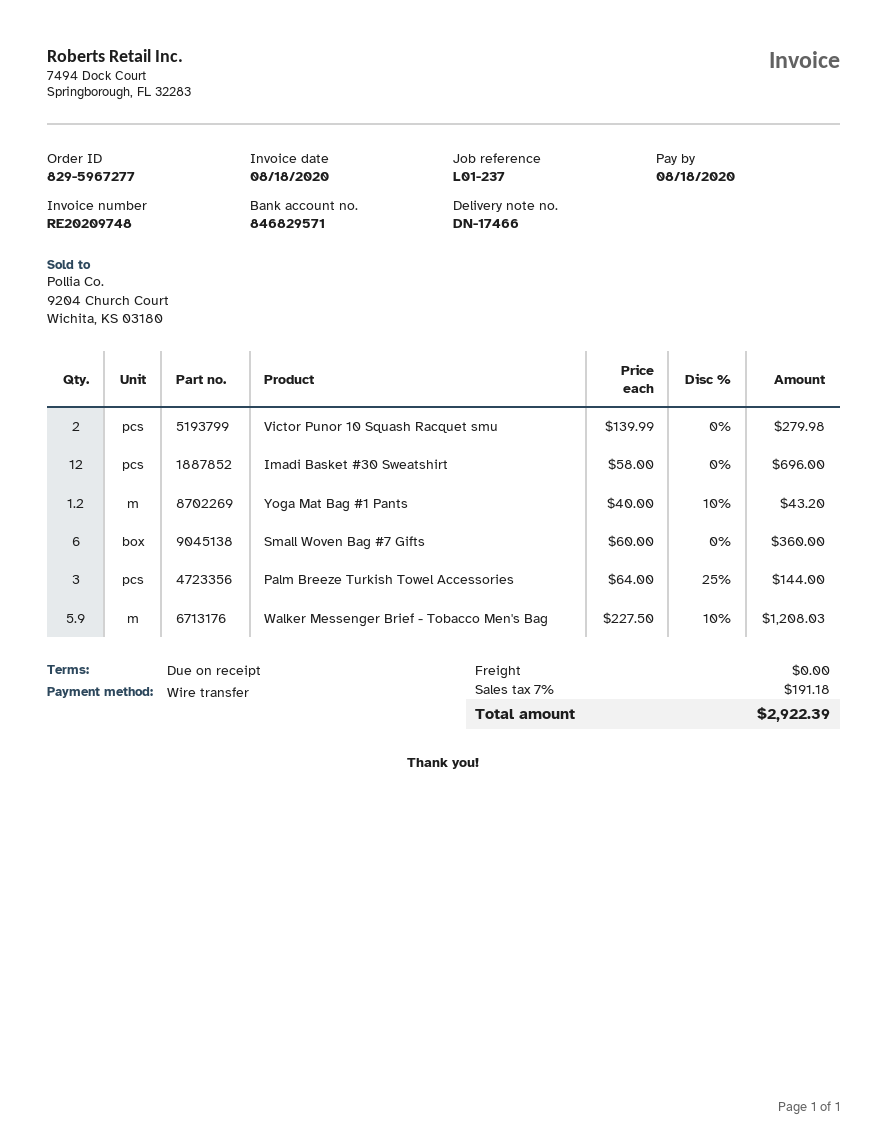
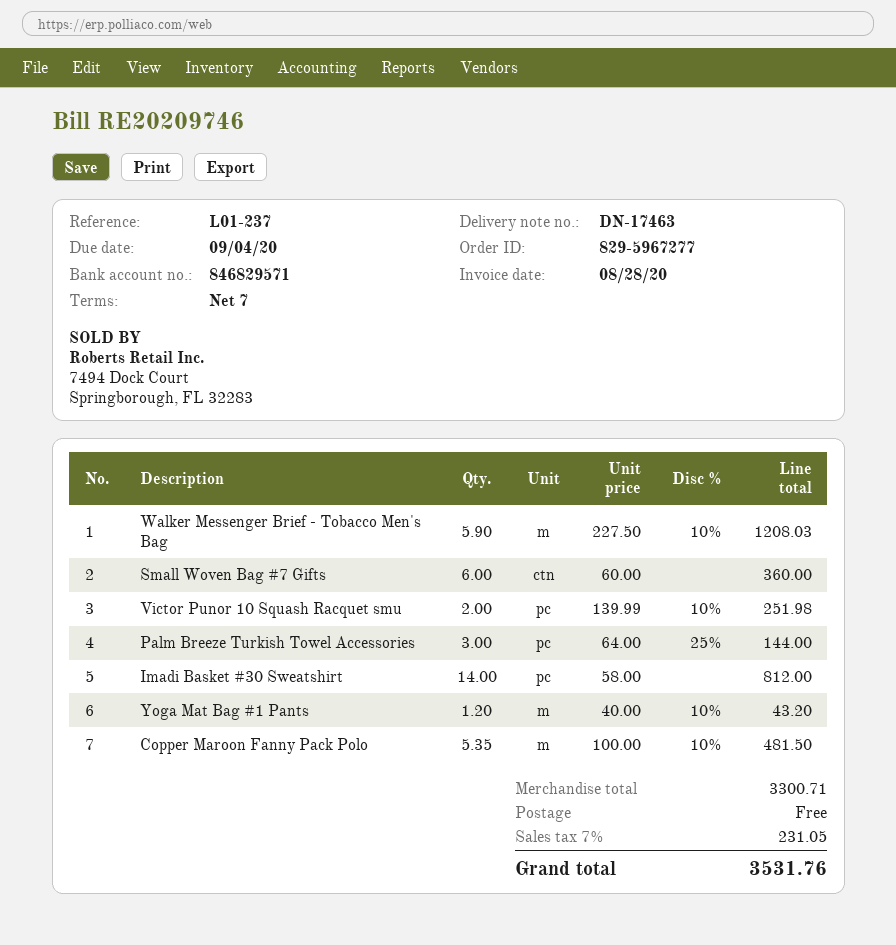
delivery note number: DN-17466 -> DN-17463
invoice number: RE20209748 -> RE20209746
invoice date: 2020-08-18 -> 2020-08-28
payment terms: on receipt -> 7 days
due date: 2020-08-18 -> 2020-09-04
Victor Punor 10 Squash Racquet smu: 2 x 139.99 = 279.98 -> 2 x 139.99 - 10% = 251.98
Imadi Basket #30 Sweatshirt: 12 x 58.00 = 696.00 -> 14 x 58.00 = 812.00
Copper Maroon Fanny Pack Polo: none -> 5.35 x 100.00 - 10% = 481.50
tax: 7% = 191.18 -> 7% = 231.05
total: 2922.39 -> 3531.76

